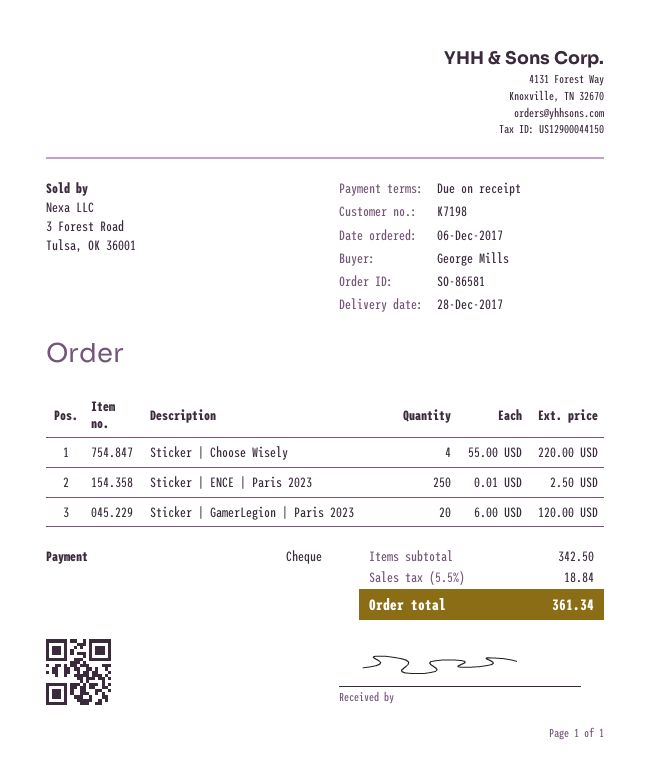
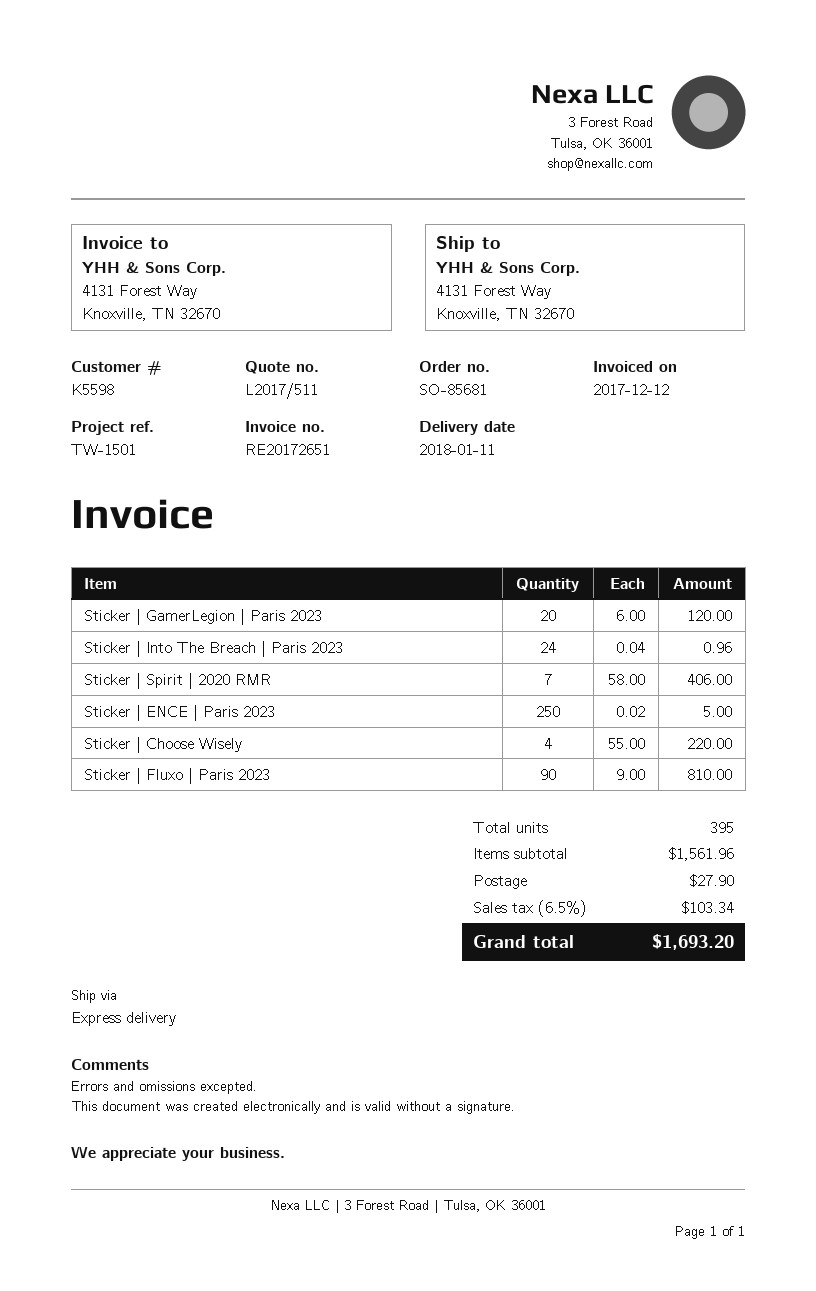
order number: SO-86581 -> SO-85681
delivery date: 2017-12-28 -> 2018-01-11
customer number: K7198 -> K5598
Sticker | ENCE | Paris 2023: 250 x 0.01 = 2.50 -> 250 x 0.02 = 5.00
Sticker | Into The Breach | Paris 2023: none -> 24 x 0.04 = 0.96
Sticker | Spirit | 2020 RMR: none -> 7 x 58.00 = 406.00
Sticker | Fluxo | Paris 2023: none -> 90 x 9.00 = 810.00
subtotal: 342.50 -> 1561.96
shipping: none -> 27.90
tax: 5.5% = 18.84 -> 6.5% = 103.34
total: 361.34 -> 1693.20

